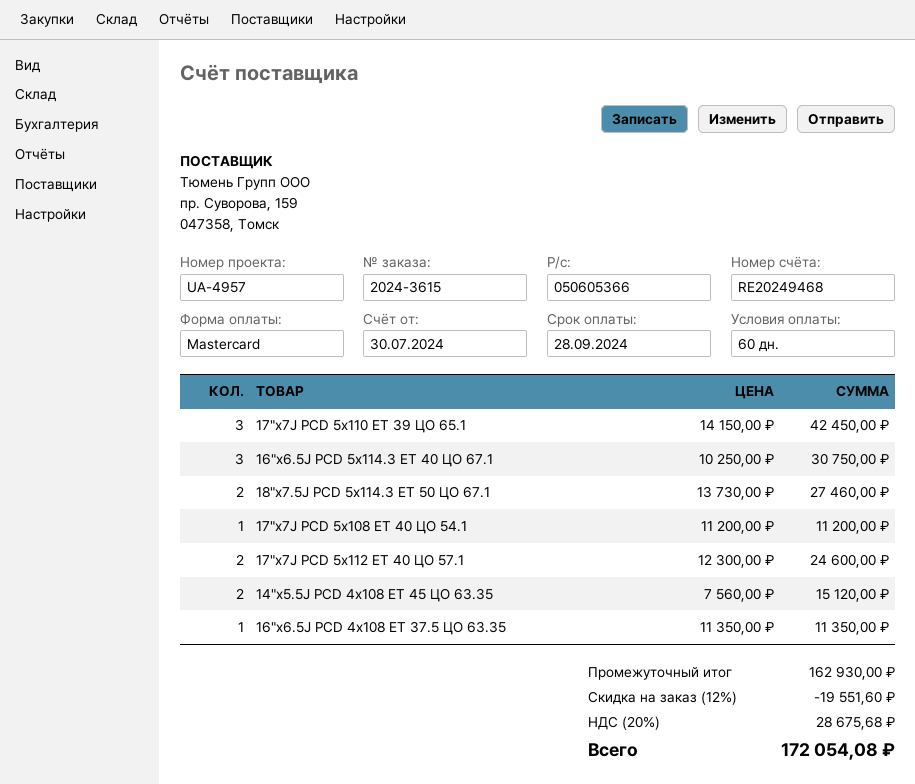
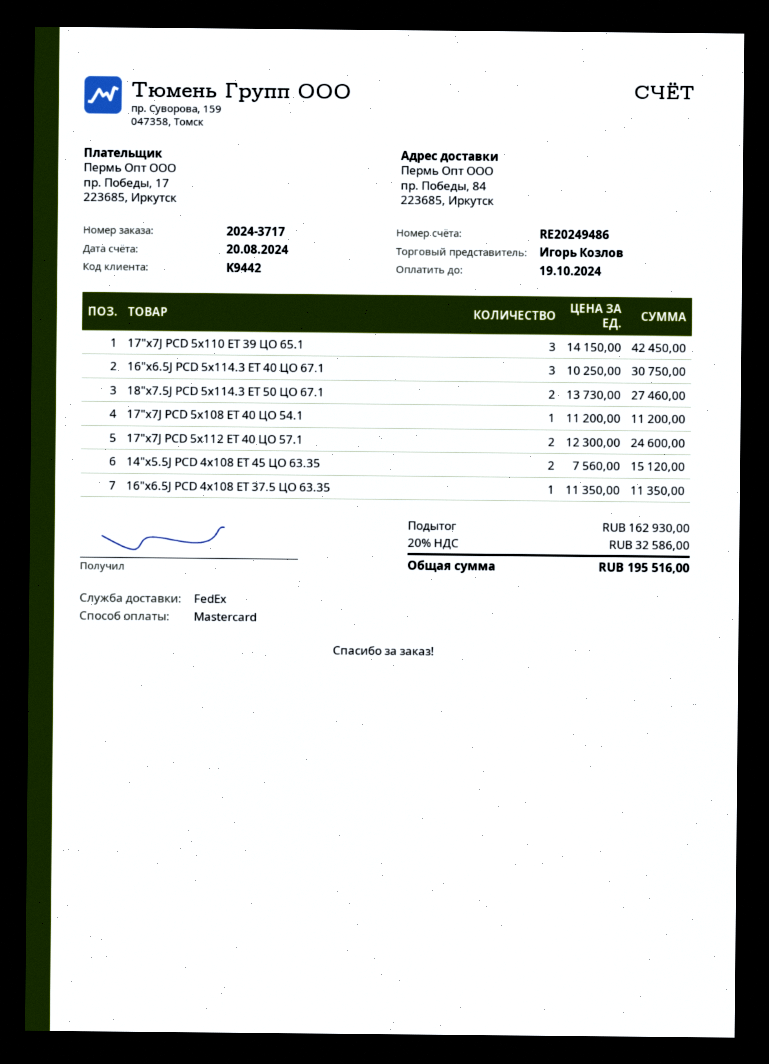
order number: 2024-3615 -> 2024-3717
invoice number: RE20249468 -> RE20249486
invoice date: 2024-07-30 -> 2024-08-20
due date: 2024-09-28 -> 2024-10-19
discount: 12% = 19551.60 -> none
tax: 20% = 28675.68 -> 20% = 32586.00
total: 172054.08 -> 195516.00

